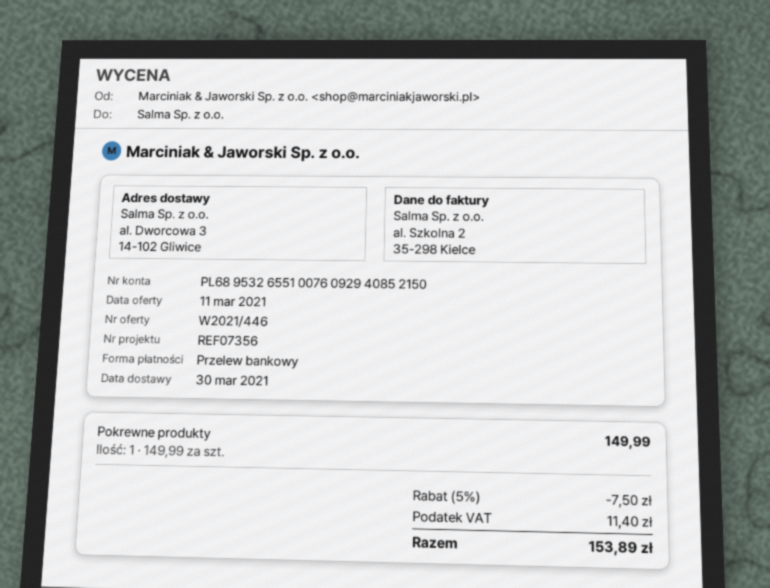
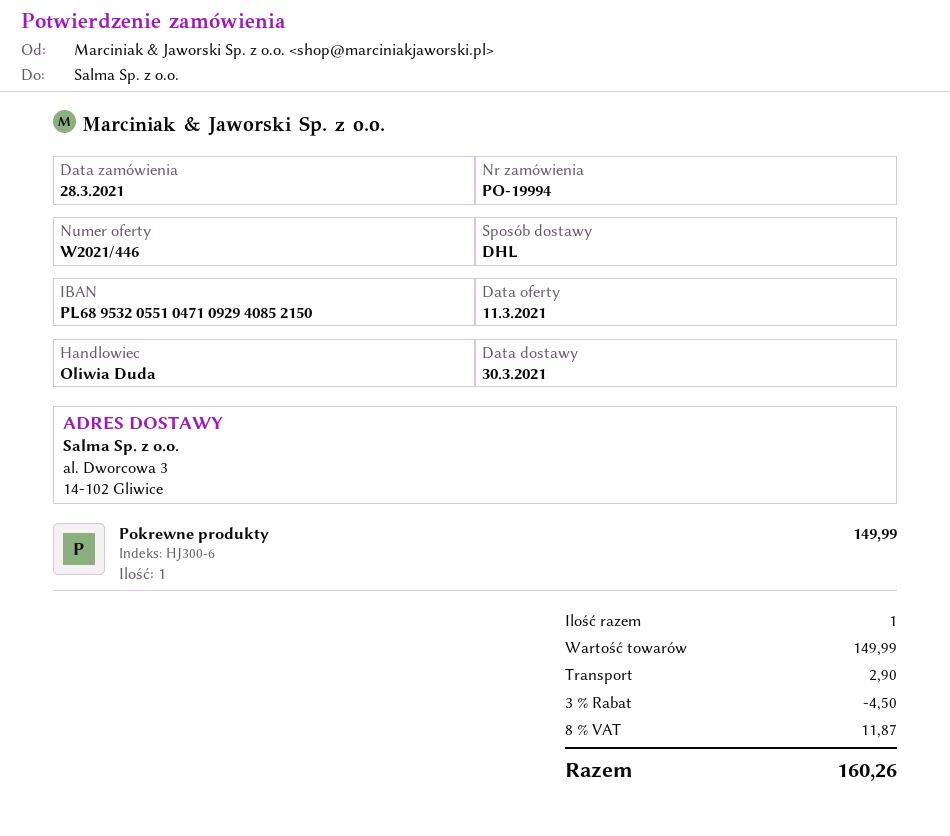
bank account: PL68953265510076092940852150 -> PL68953205510471092940852150
discount: 5% = 7.50 -> 3% = 4.50
shipping: none -> 2.90
tax: 11.40 -> 11.87
total: 153.89 -> 160.26

